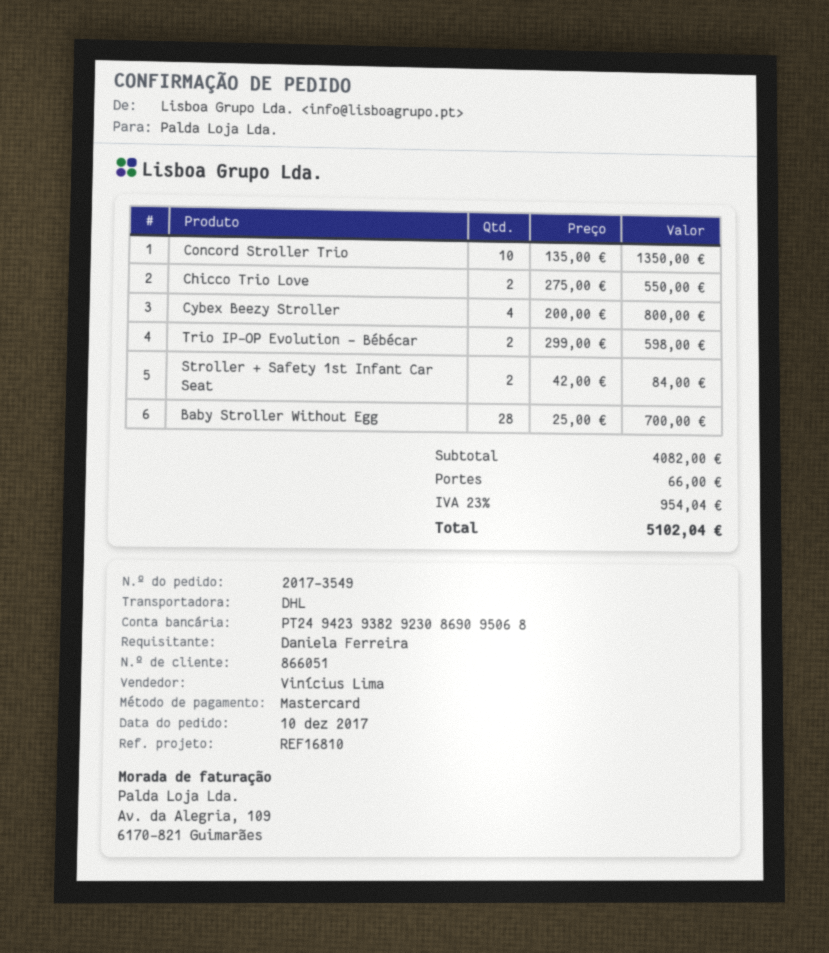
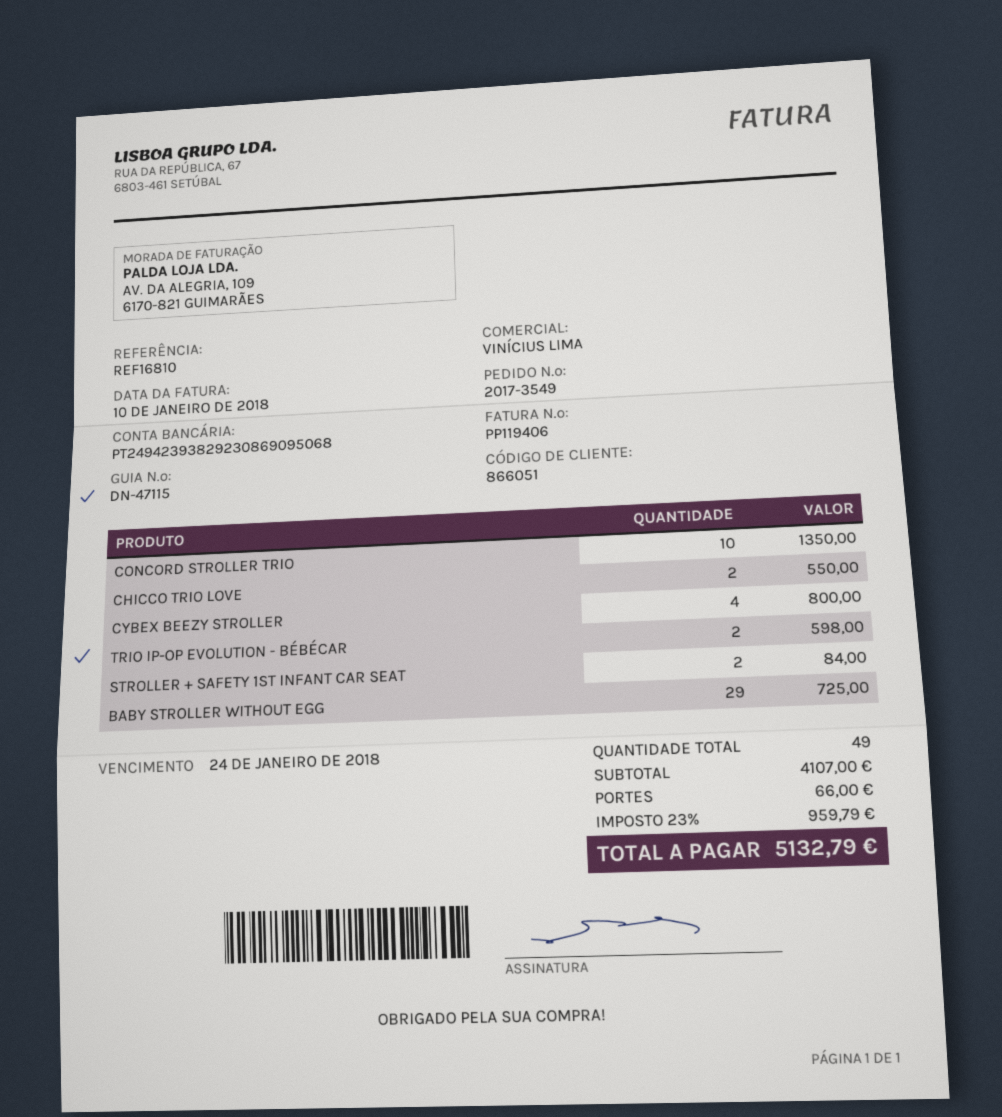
Baby Stroller Without Egg: 28 for 700.00 -> 29 for 725.00
subtotal: 4082.00 -> 4107.00
tax: 23% = 954.04 -> 23% = 959.79
total: 5102.04 -> 5132.79

